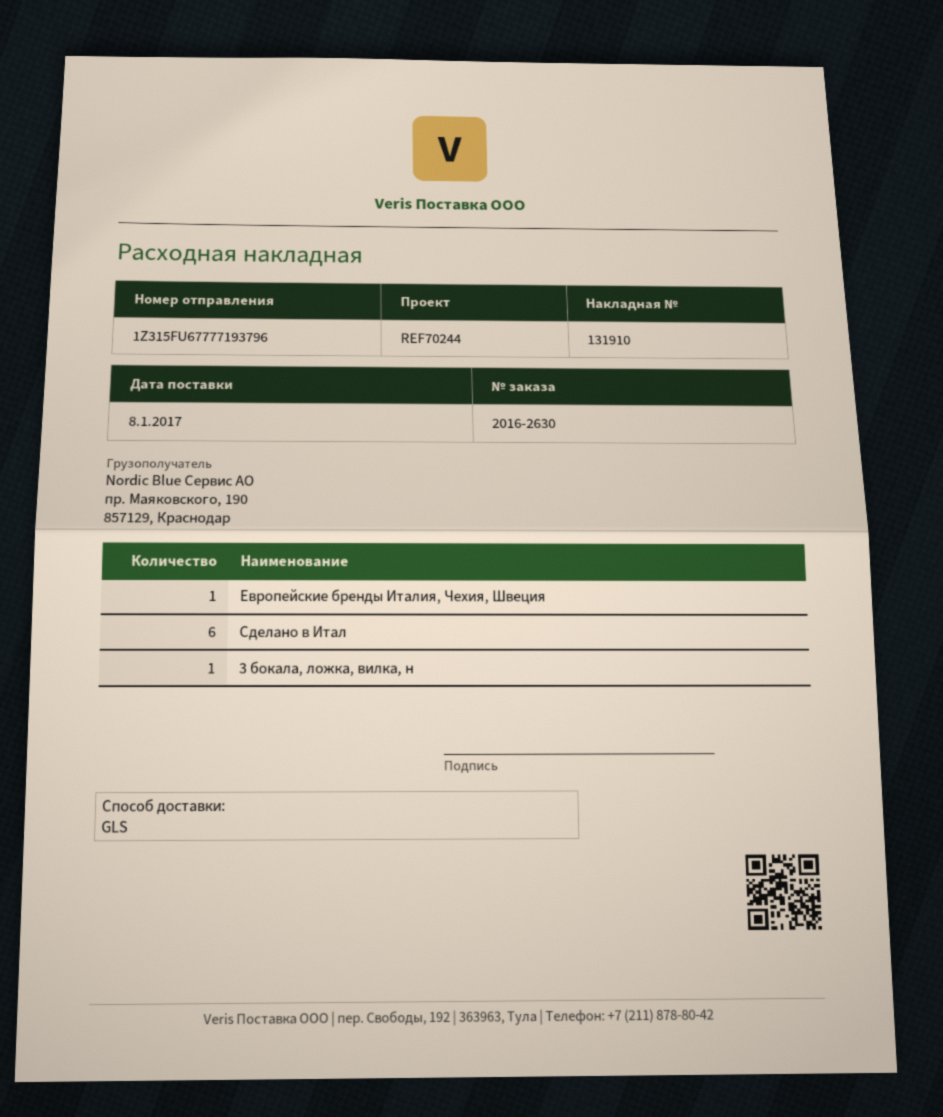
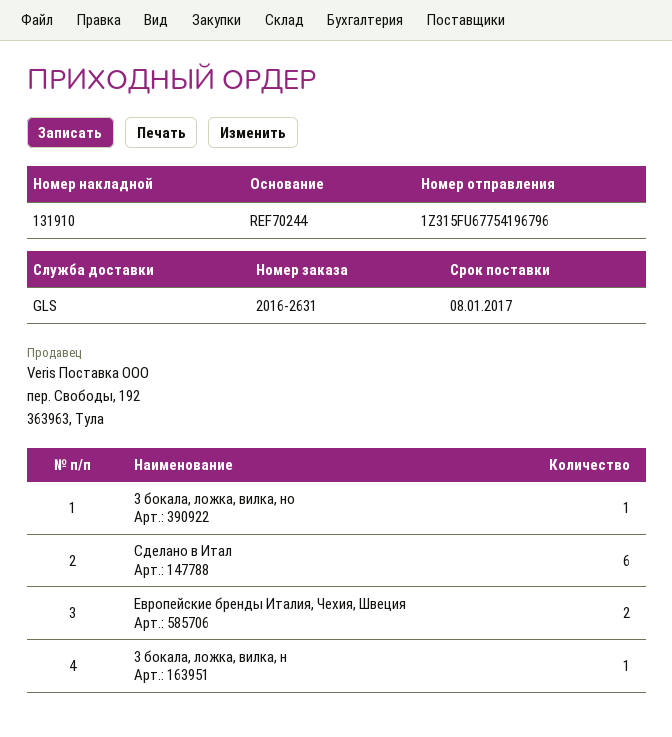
order number: 2016-2630 -> 2016-2631
tracking number: 1Z315FU67777193796 -> 1Z315FU67754196796
Европейские бренды Италия, Чехия, Швеция: 1 -> 2
3 бокала, ложка, вилка, но: none -> 1

